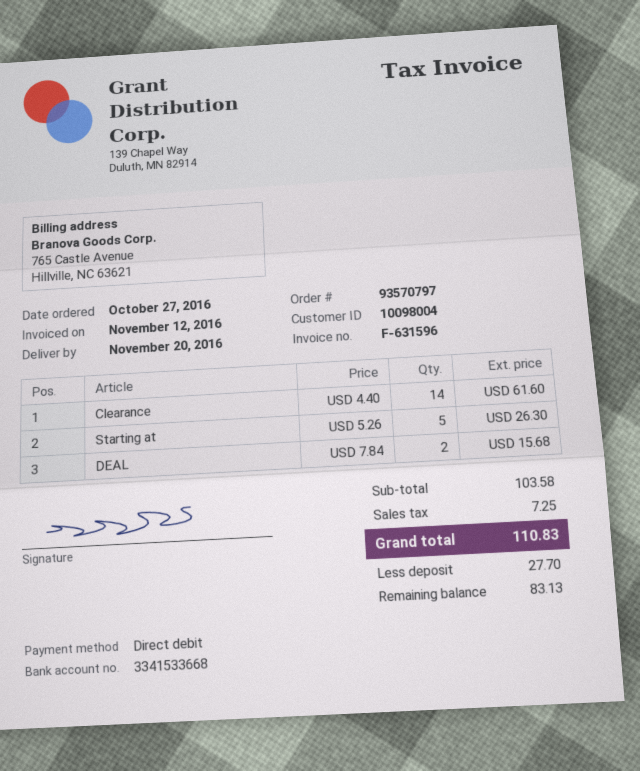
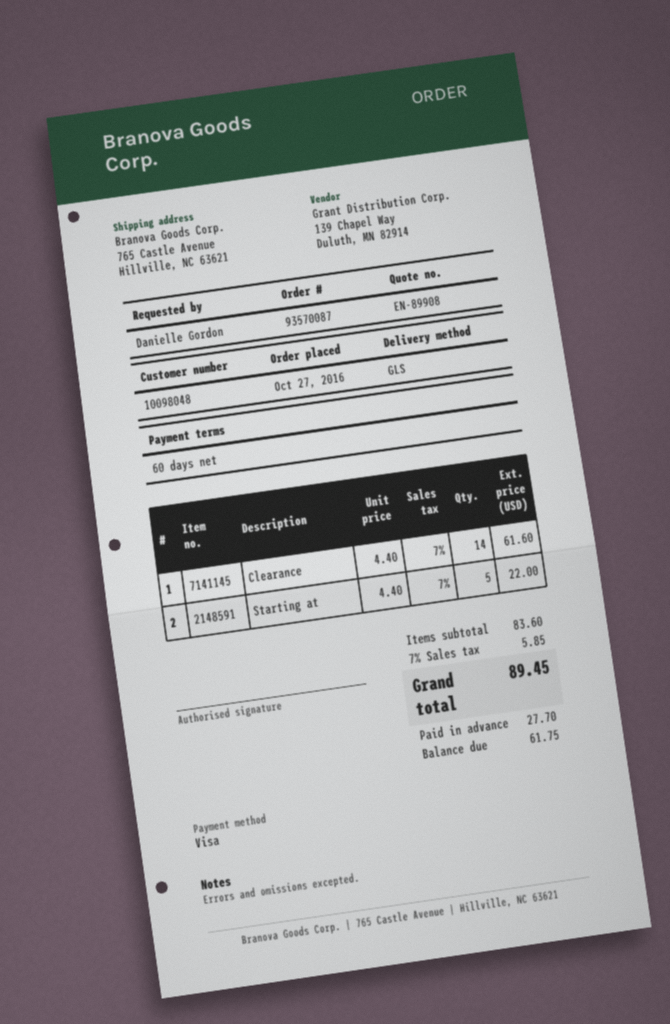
order number: 93570797 -> 93570087
customer number: 10098004 -> 10098048
payment method: direct debit -> Visa
Starting at: 5 x 5.26 = 26.30 -> 5 x 4.40 = 22.00
DEAL: 2 x 7.84 = 15.68 -> none
subtotal: 103.58 -> 83.60
tax: 7.25 -> 5.85
total: 110.83 -> 89.45
balance: 83.13 -> 61.75

